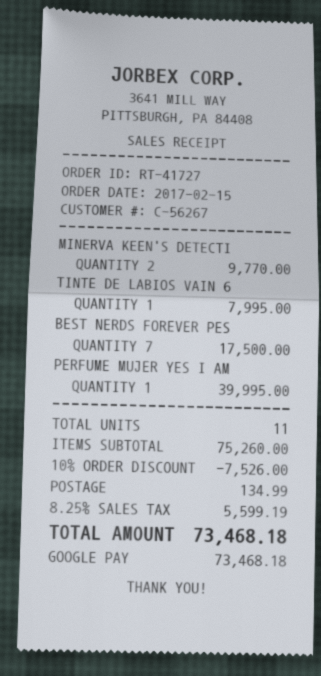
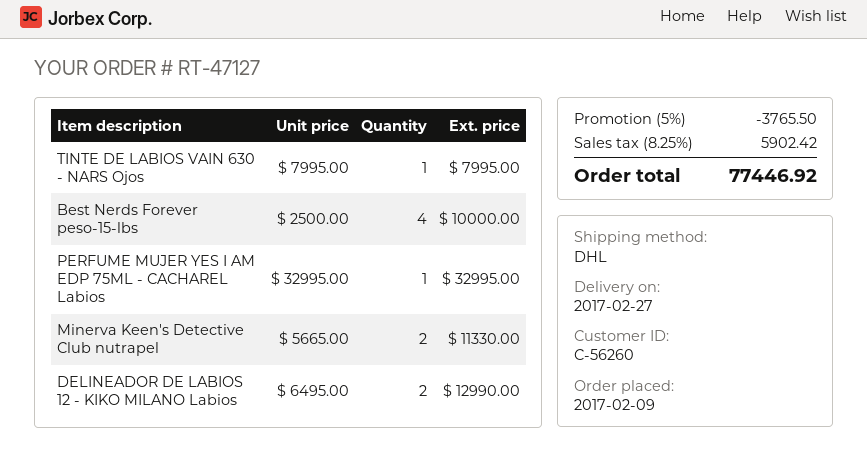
order number: RT-41727 -> RT-47127
order date: 2017-02-15 -> 2017-02-09
customer number: C-56267 -> C-56260
MINERVA KEEN'S DETECTI: 2 for 9770.00 -> 2 for 11330.00
BEST NERDS FOREVER PES: 7 for 17500.00 -> 4 for 10000.00
PERFUME MUJER YES I AM: 1 for 39995.00 -> 1 for 32995.00
DELINEADOR DE LABIOS 12 - KIKO MILANO Labios: none -> 2 for 12990.00
discount: 10% = 7526.00 -> 5% = 3765.50
shipping: 134.99 -> none
tax: 8.25% = 5599.19 -> 8.25% = 5902.42
total: 73468.18 -> 77446.92

